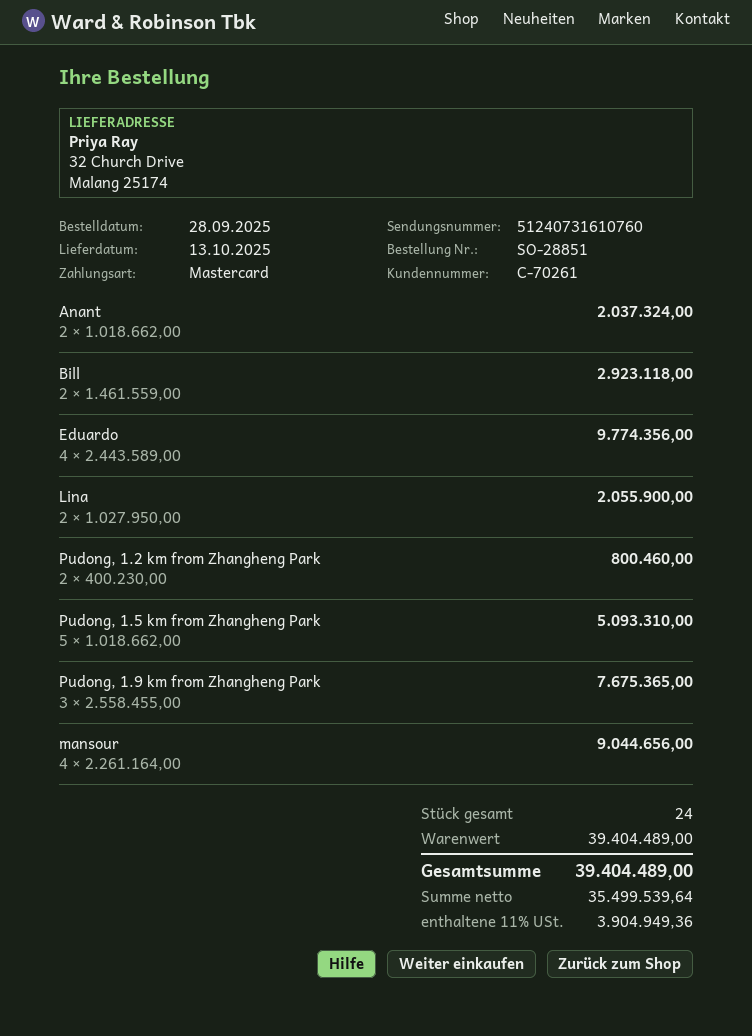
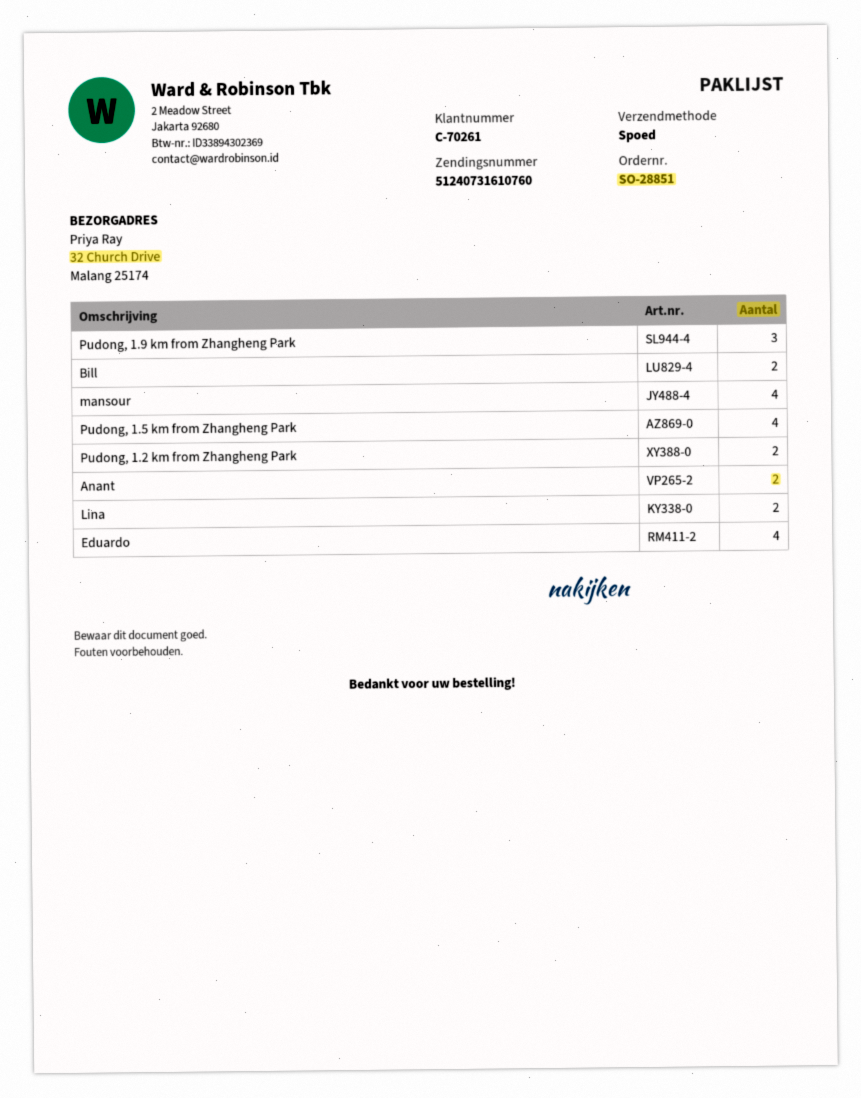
Pudong, 1.5 km from Zhangheng Park: 5 -> 4

